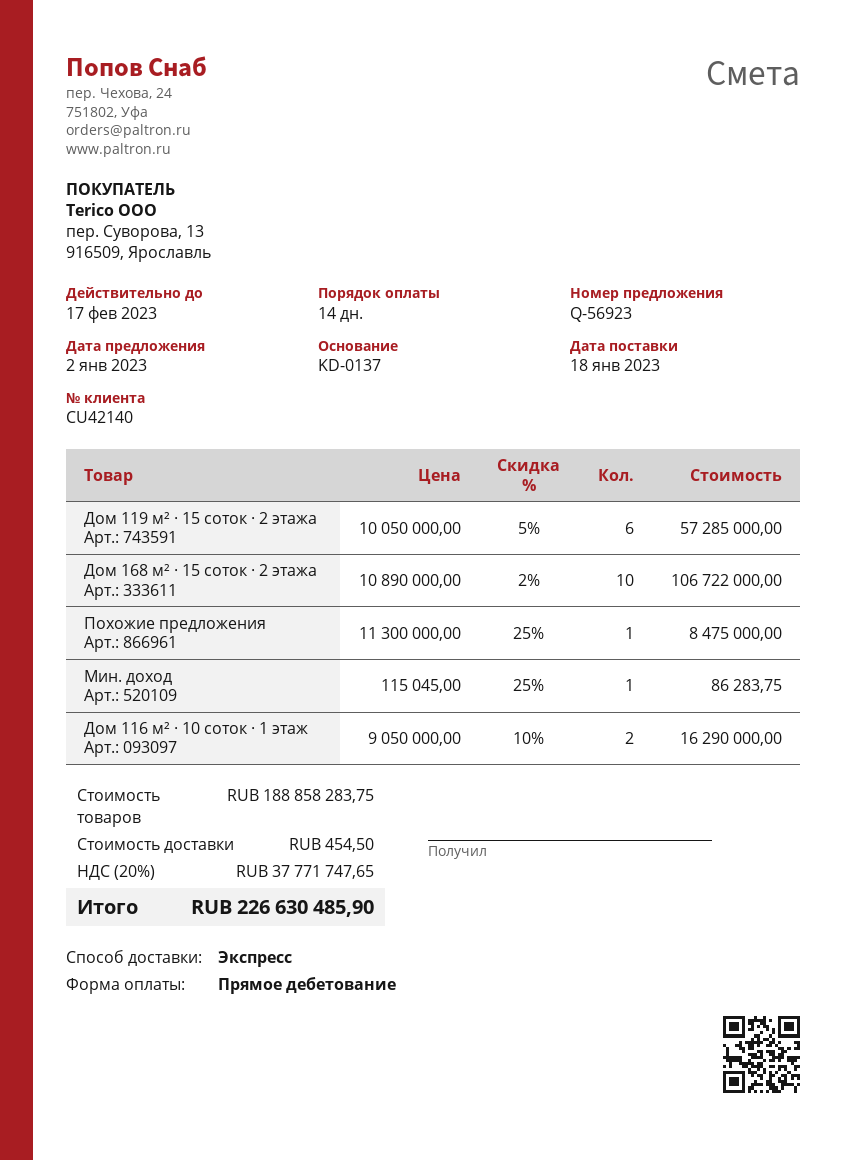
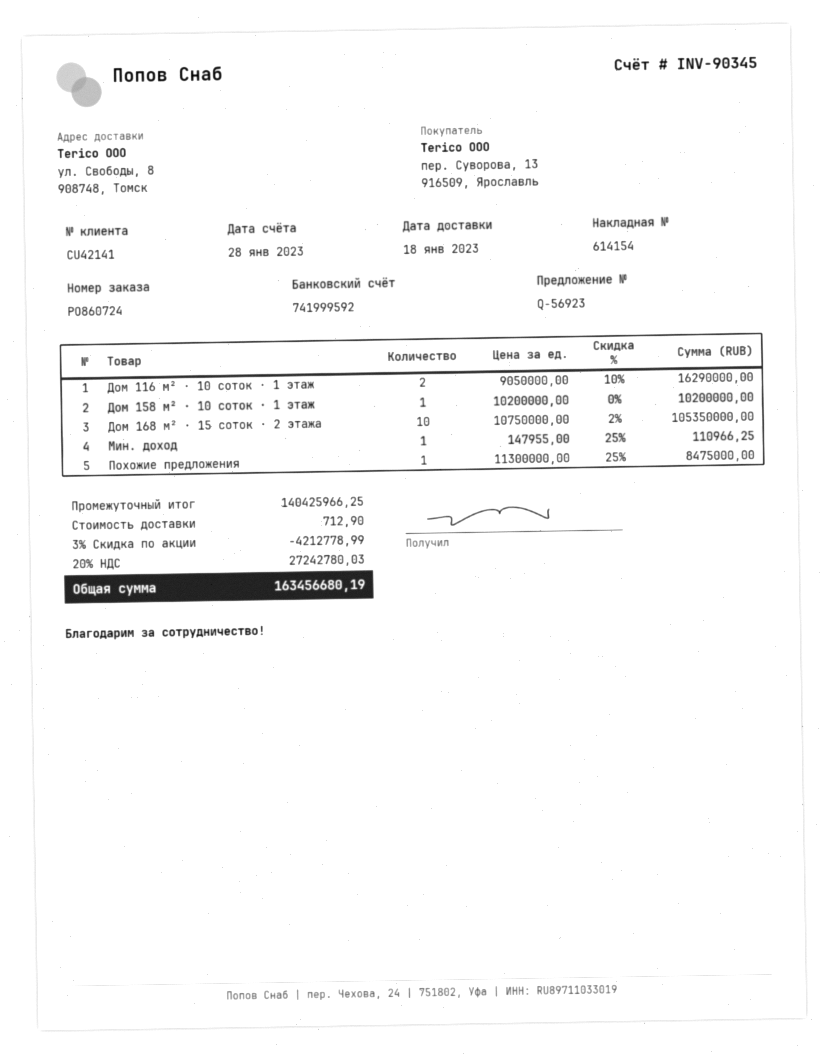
customer number: CU42140 -> CU42141
Дом 119 м² · 15 соток · 2 этажа: 6 x 10050000.00 - 5% = 57285000.00 -> none
Дом 168 м² · 15 соток · 2 этажа: 10 x 10890000.00 - 2% = 106722000.00 -> 10 x 10750000.00 - 2% = 105350000.00
Мин. доход: 1 x 115045.00 - 25% = 86283.75 -> 1 x 147955.00 - 25% = 110966.25
Дом 158 м² · 10 соток · 1 этаж: none -> 1 x 10200000.00 = 10200000.00
subtotal: 188858283.75 -> 140425966.25
discount: none -> 3% = 4212778.99
shipping: 454.50 -> 712.90
tax: 20% = 37771747.65 -> 20% = 27242780.03
total: 226630485.90 -> 163456680.19

